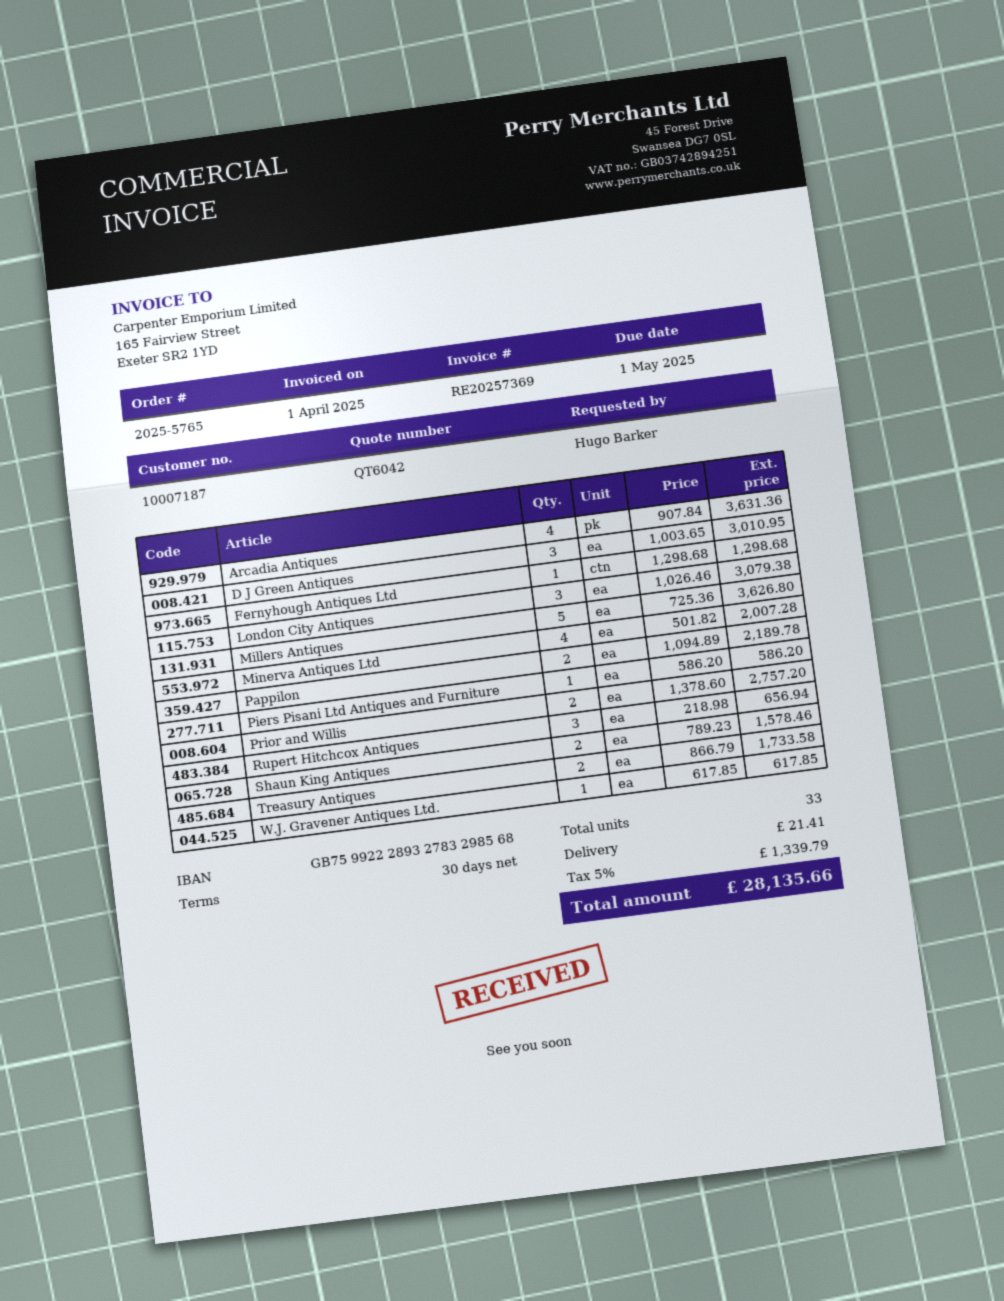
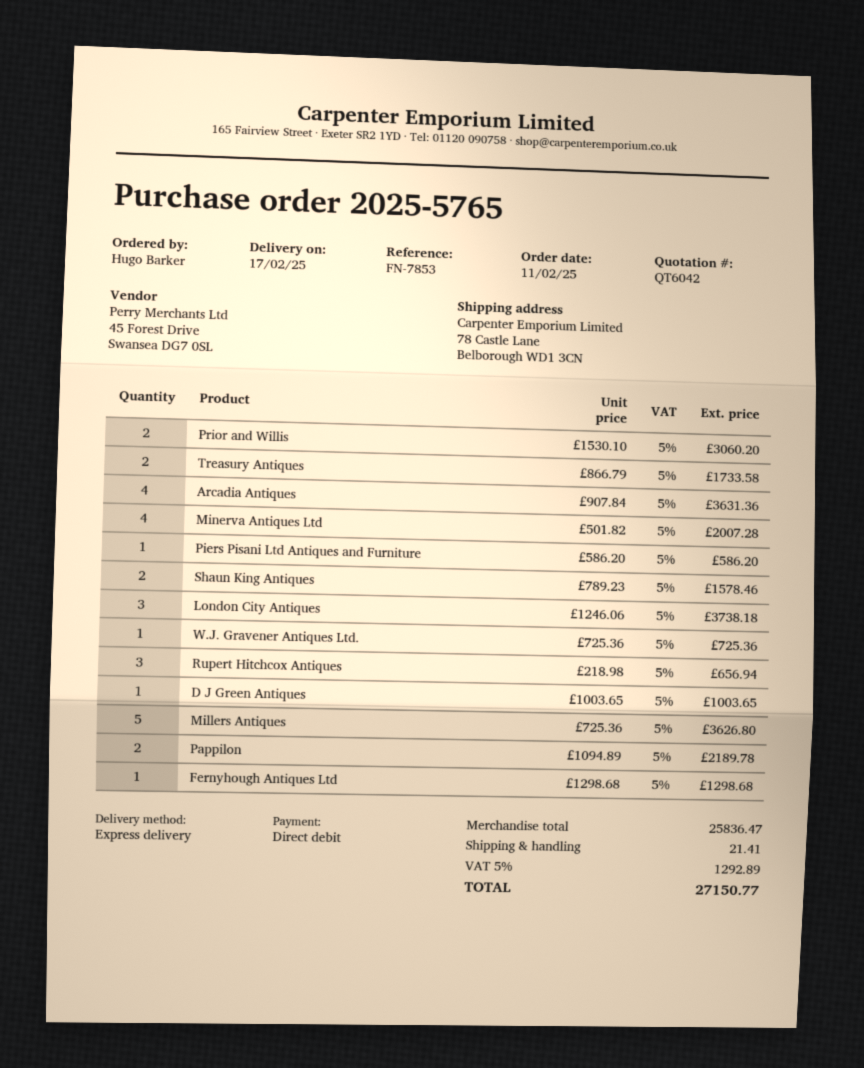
D J Green Antiques: 3 x 1003.65 = 3010.95 -> 1 x 1003.65 = 1003.65
London City Antiques: 3 x 1026.46 = 3079.38 -> 3 x 1246.06 = 3738.18
Prior and Willis: 2 x 1378.60 = 2757.20 -> 2 x 1530.10 = 3060.20
W.J. Gravener Antiques Ltd.: 1 x 617.85 = 617.85 -> 1 x 725.36 = 725.36
tax: 5% = 1339.79 -> 5% = 1292.89
total: 28135.66 -> 27150.77

